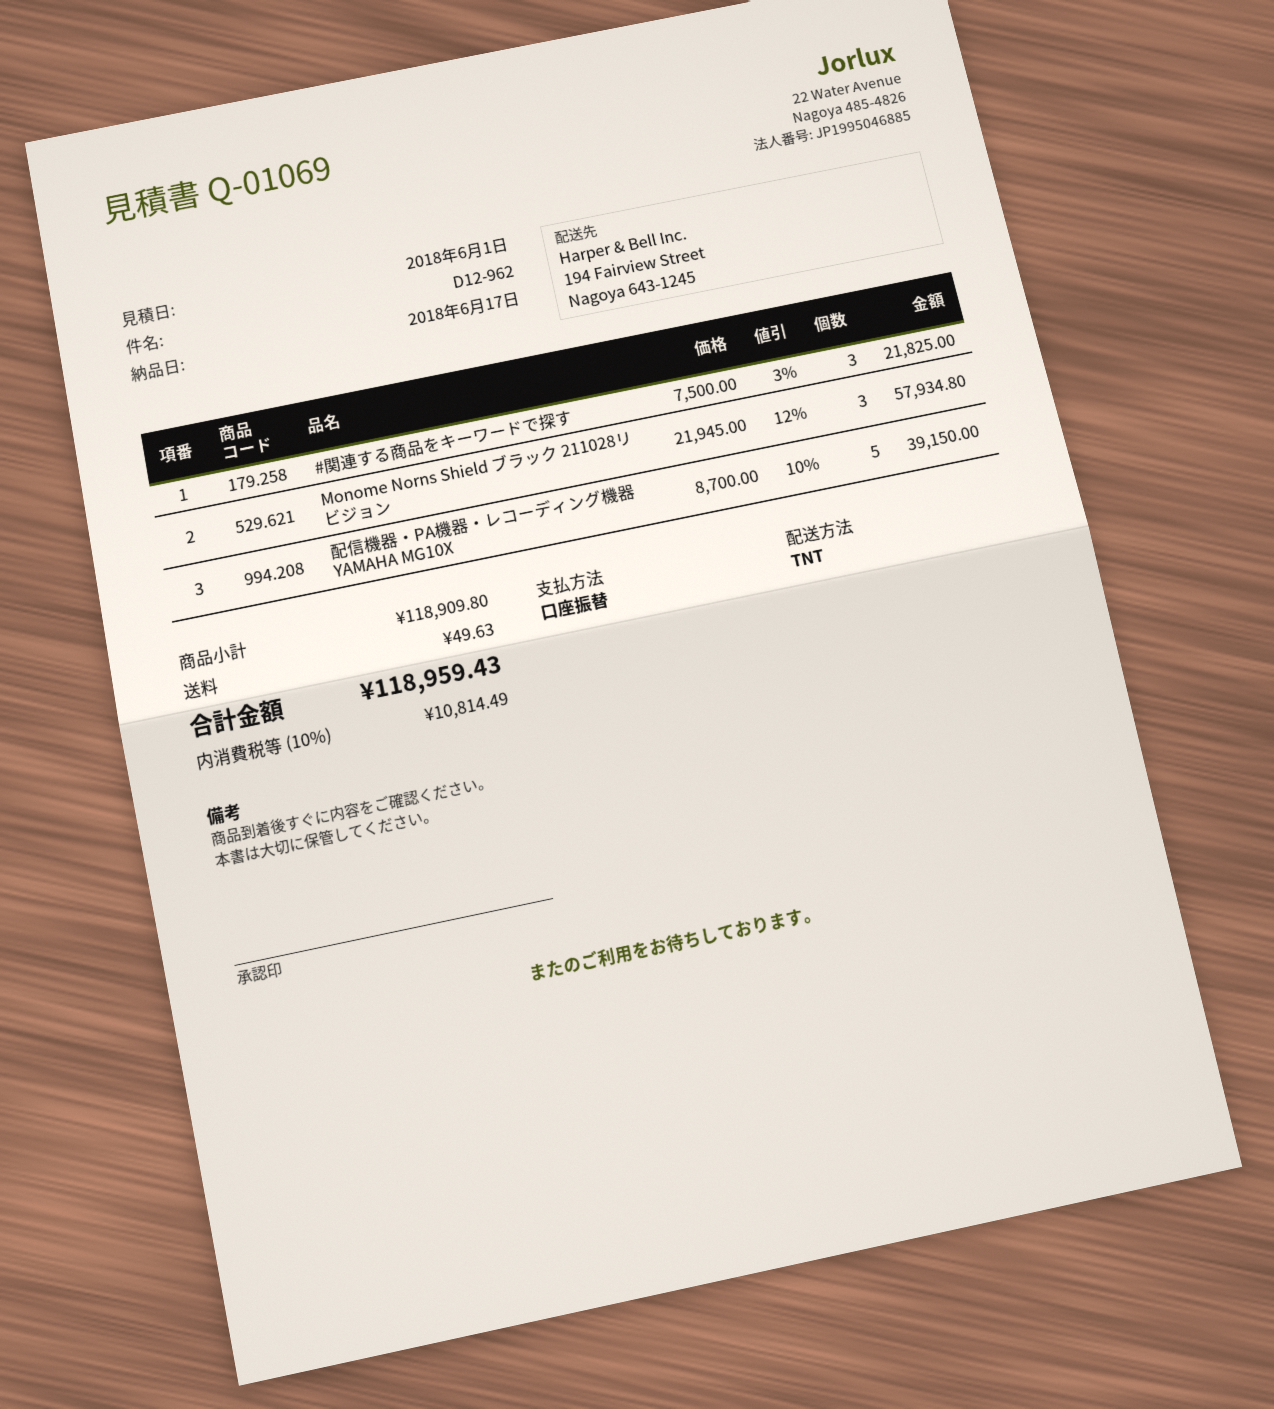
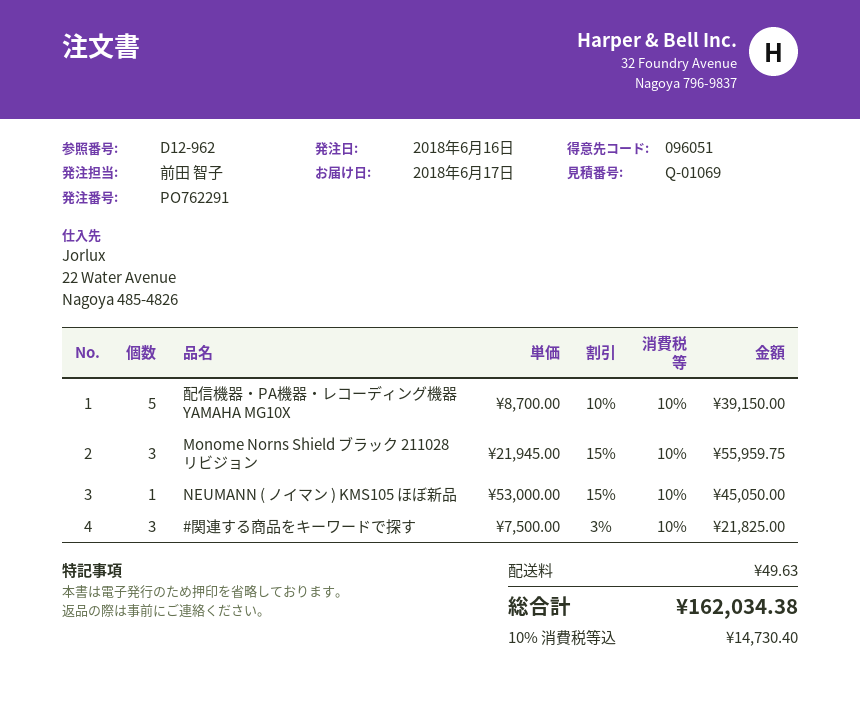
Monome Norns Shield ブラック 211028リビジョン: 3 x 21945.00 - 12% = 57934.80 -> 3 x 21945.00 - 15% = 55959.75
NEUMANN ( ノイマン ) KMS105 ほぼ新品: none -> 1 x 53000.00 - 15% = 45050.00
tax: 10% = 10814.49 -> 10% = 14730.40
total: 118959.43 -> 162034.38

